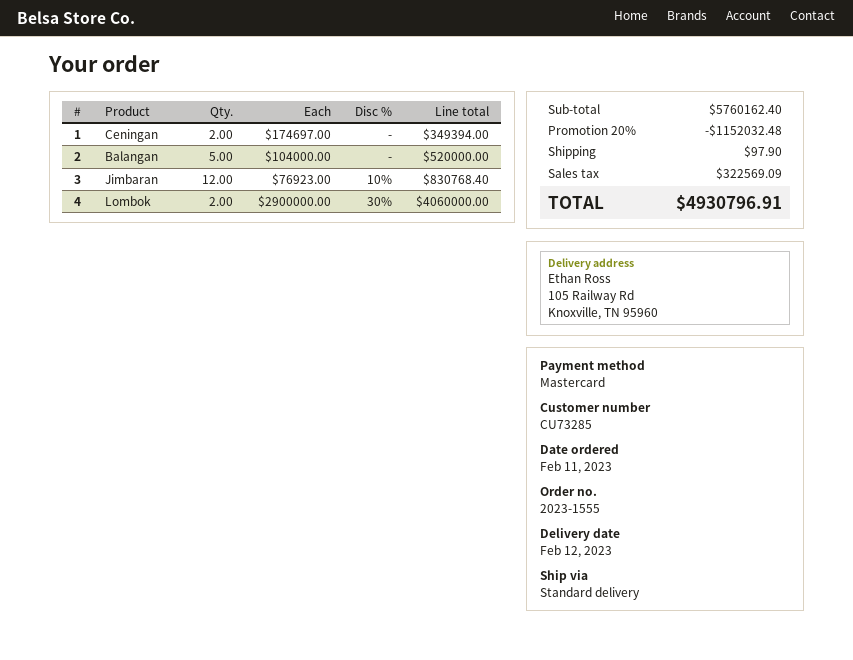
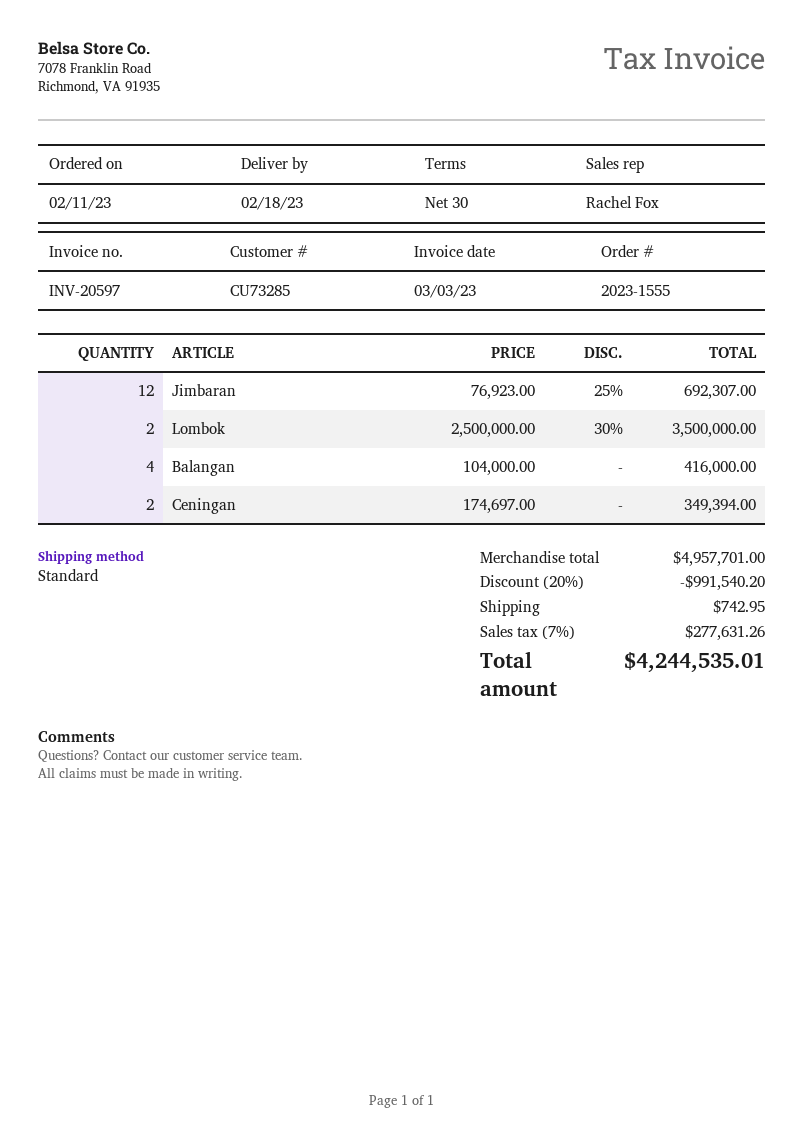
delivery date: 2023-02-12 -> 2023-02-18
Balangan: 5 x 104000.00 = 520000.00 -> 4 x 104000.00 = 416000.00
Jimbaran: 12 x 76923.00 - 10% = 830768.40 -> 12 x 76923.00 - 25% = 692307.00
Lombok: 2 x 2900000.00 - 30% = 4060000.00 -> 2 x 2500000.00 - 30% = 3500000.00
subtotal: 5760162.40 -> 4957701.00
discount: 20% = 1152032.48 -> 20% = 991540.20
shipping: 97.90 -> 742.95
tax: 322569.09 -> 277631.26
total: 4930796.91 -> 4244535.01

